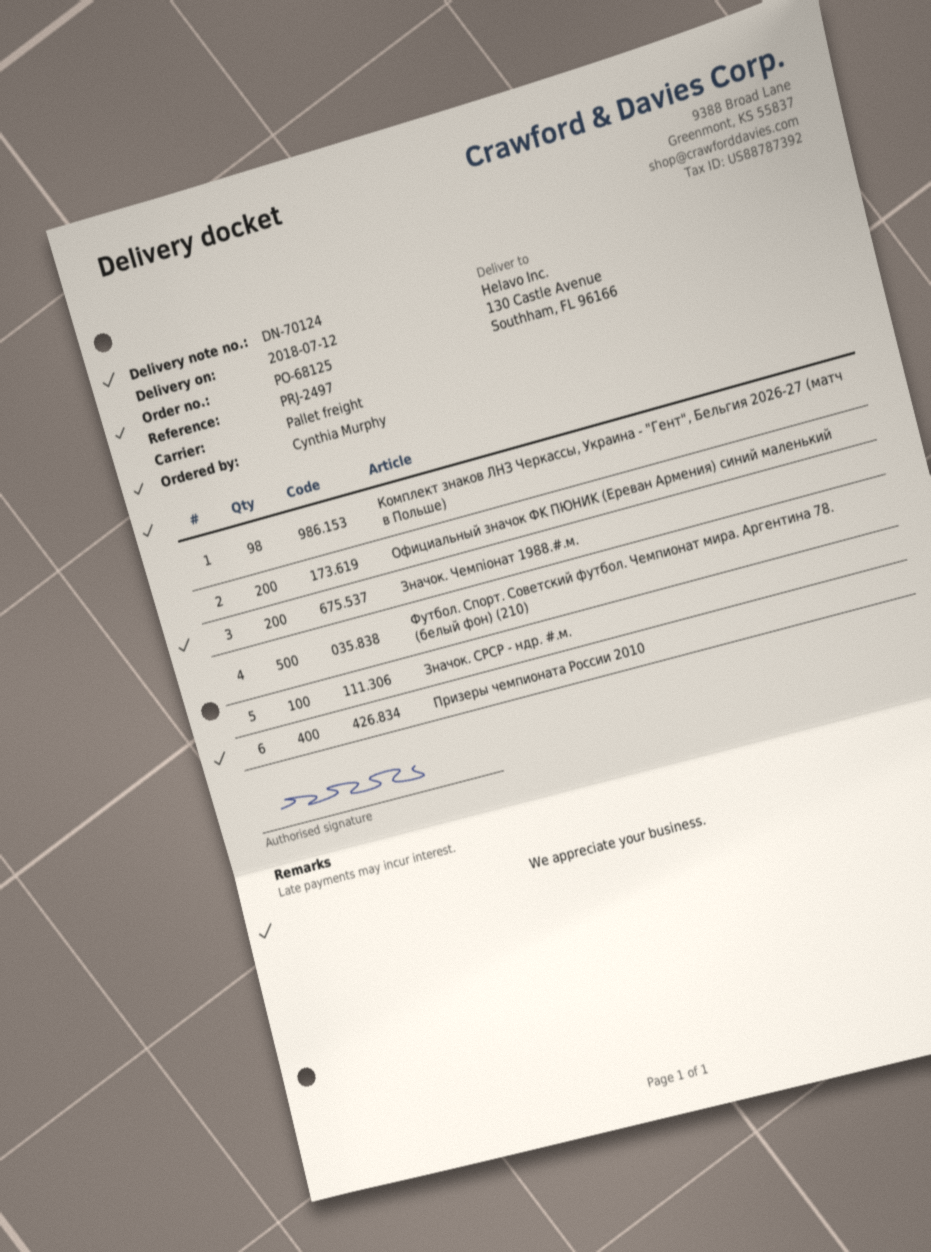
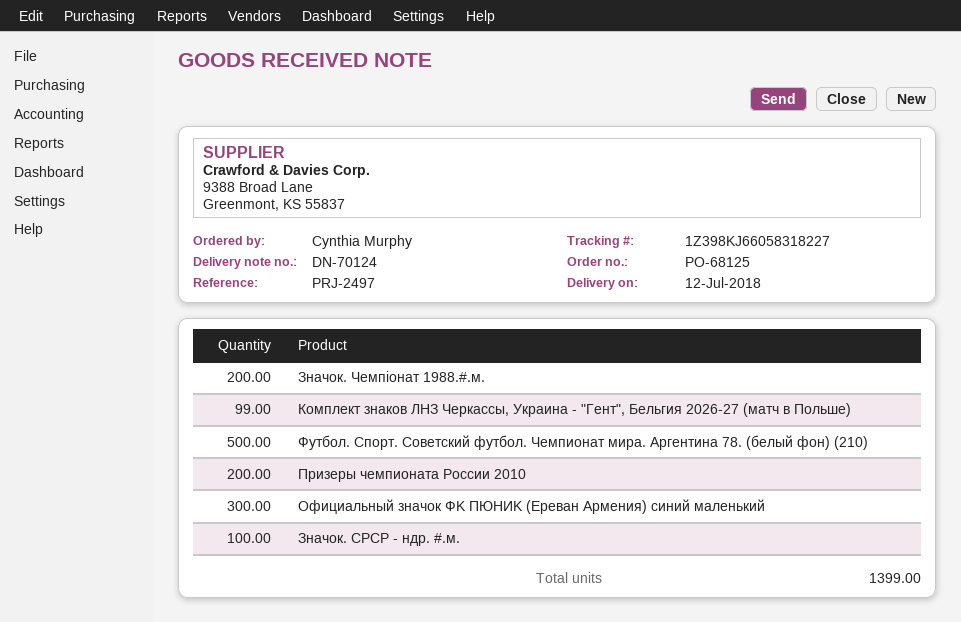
Комплект знаков ЛНЗ Черкассы, Украина - "Гент", Бельгия 2026-27 (матч в Польше): 98 -> 99
Официальный значок ФK ПЮHИK (Eреван Армения) синий маленький: 200 -> 300
Призеры чемпионата России 2010: 400 -> 200

